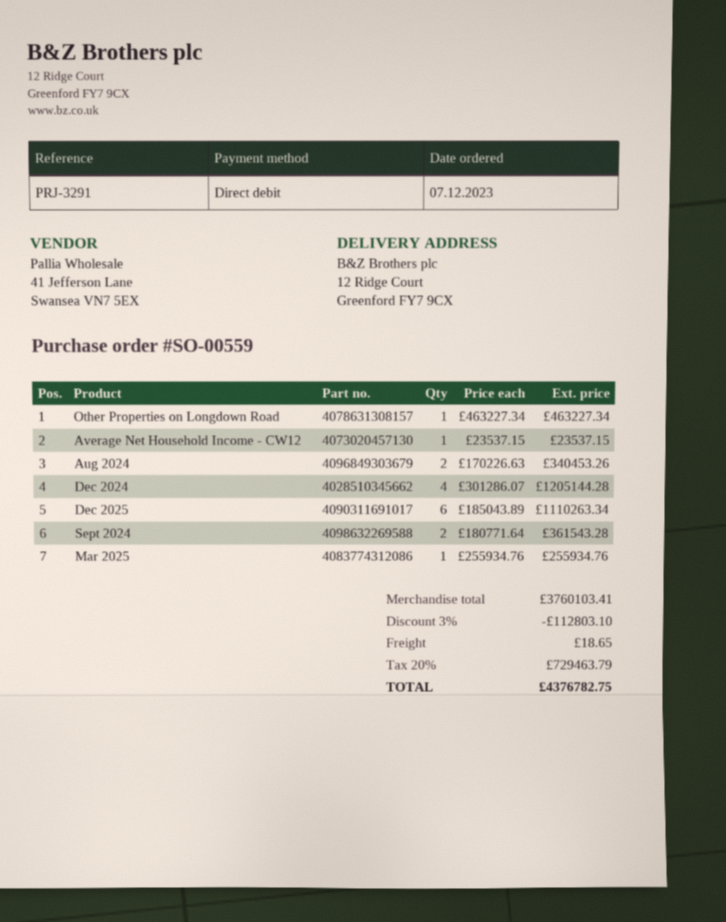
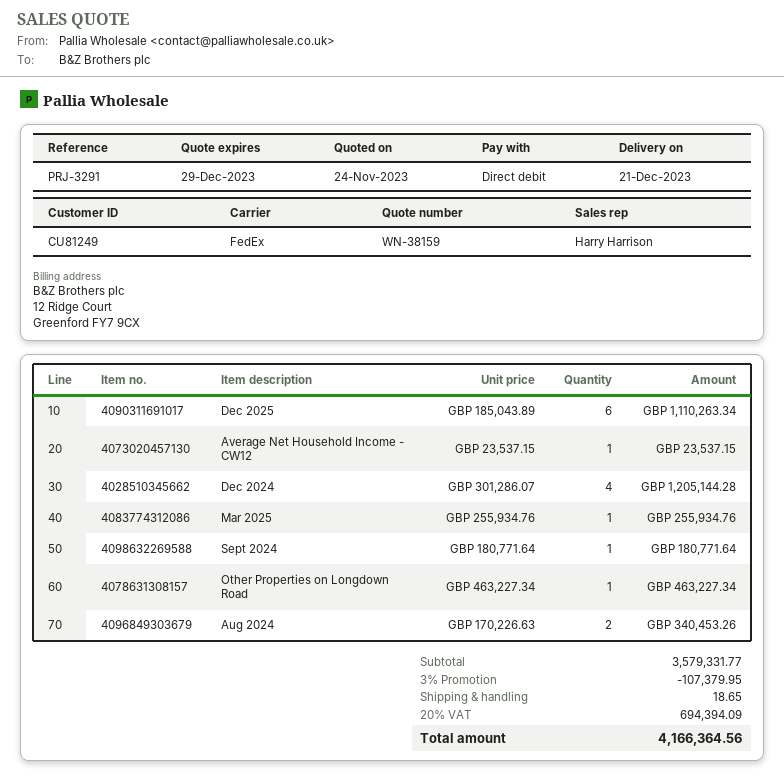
Sept 2024: 2 x 180771.64 = 361543.28 -> 1 x 180771.64 = 180771.64
subtotal: 3760103.41 -> 3579331.77
discount: 3% = 112803.10 -> 3% = 107379.95
tax: 20% = 729463.79 -> 20% = 694394.09
total: 4376782.75 -> 4166364.56

